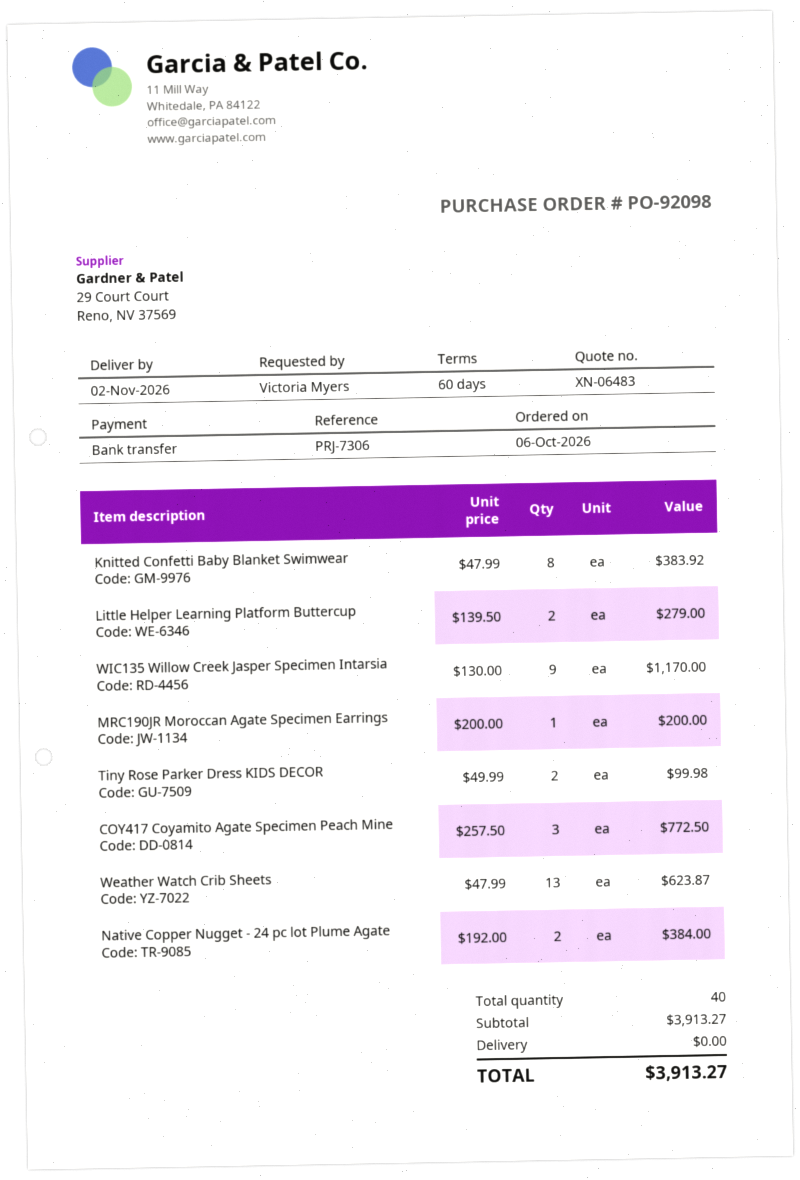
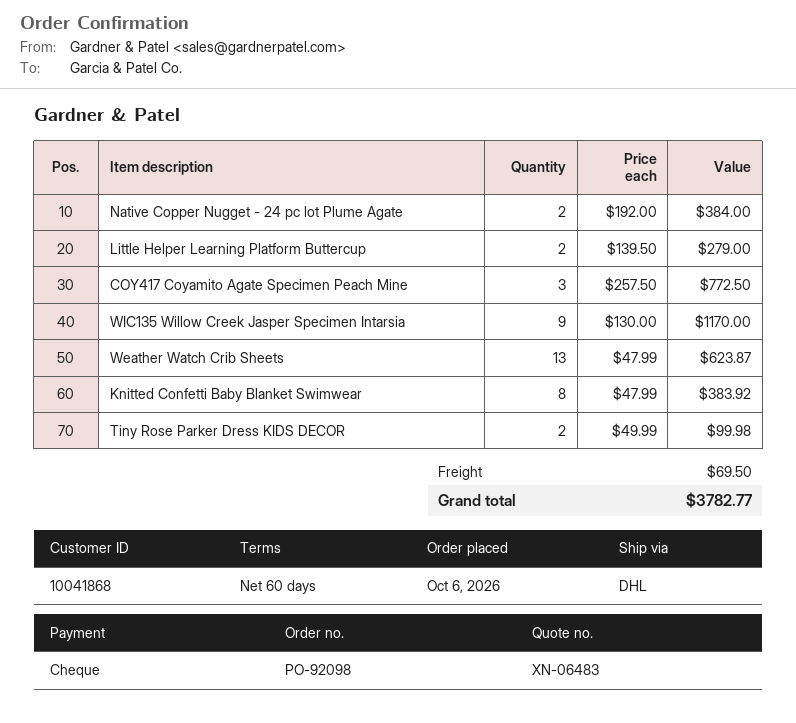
payment method: bank transfer -> cheque
MRC190JR Moroccan Agate Specimen Earrings: 1 x 200.00 = 200.00 -> none
shipping: 0.00 -> 69.50
total: 3913.27 -> 3782.77

